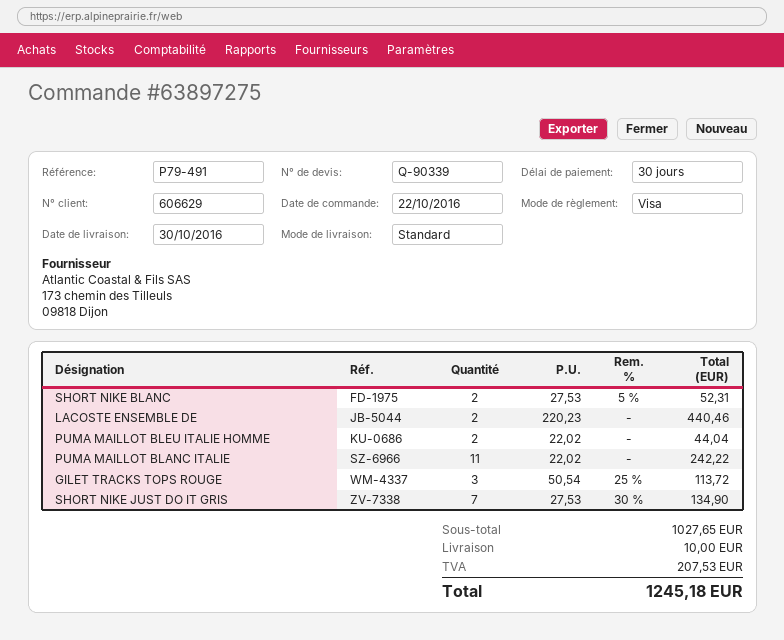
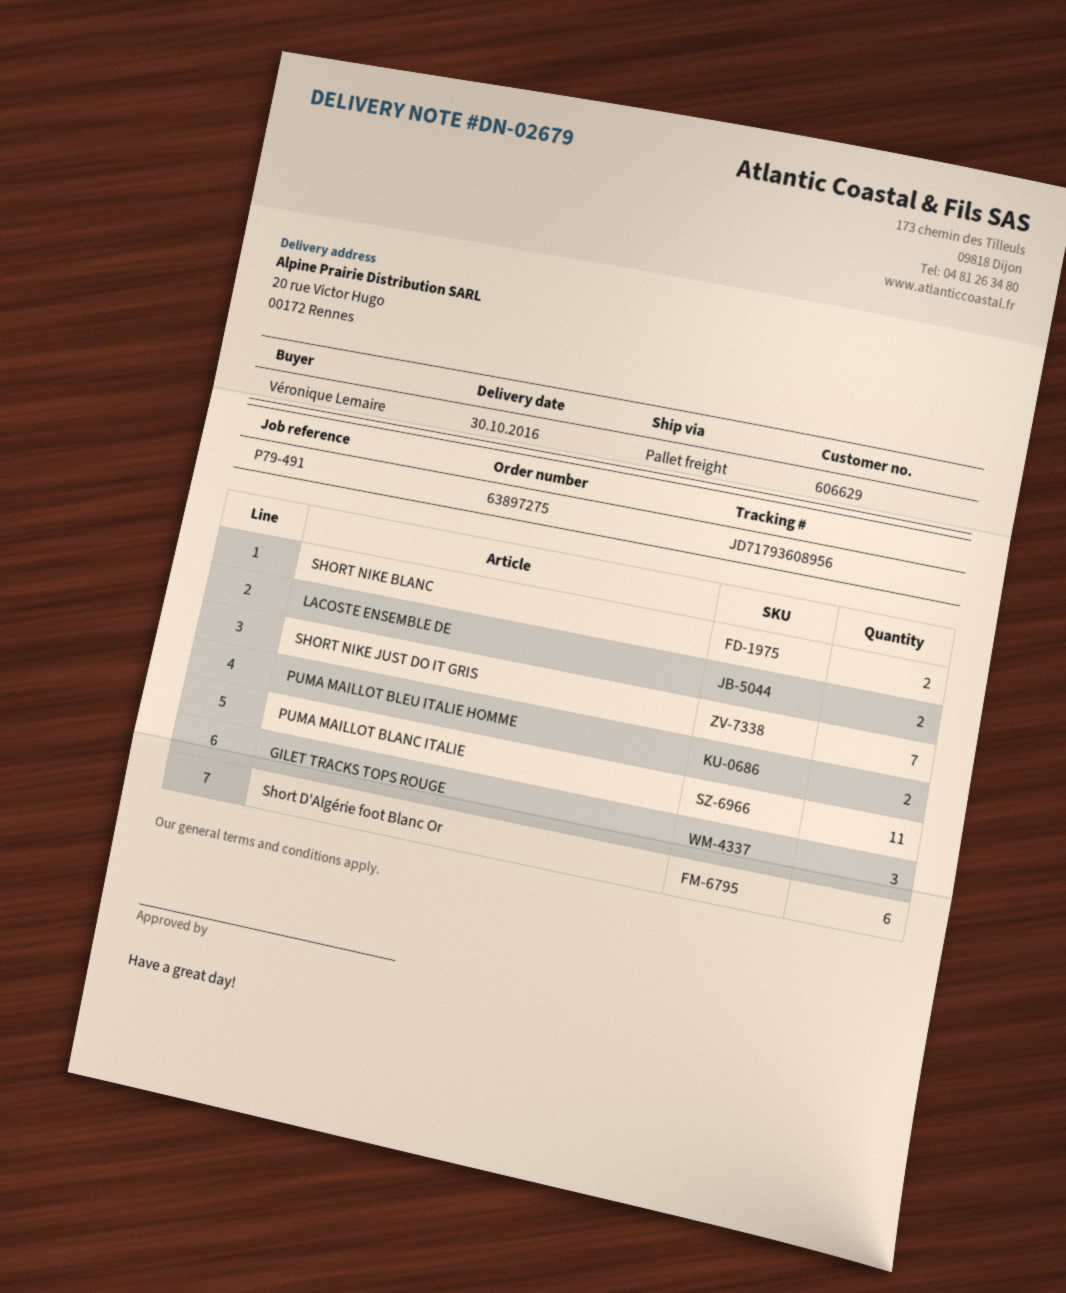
shipping method: standard -> pallet freight
Short D'Algérie foot Blanc Or: none -> 6

